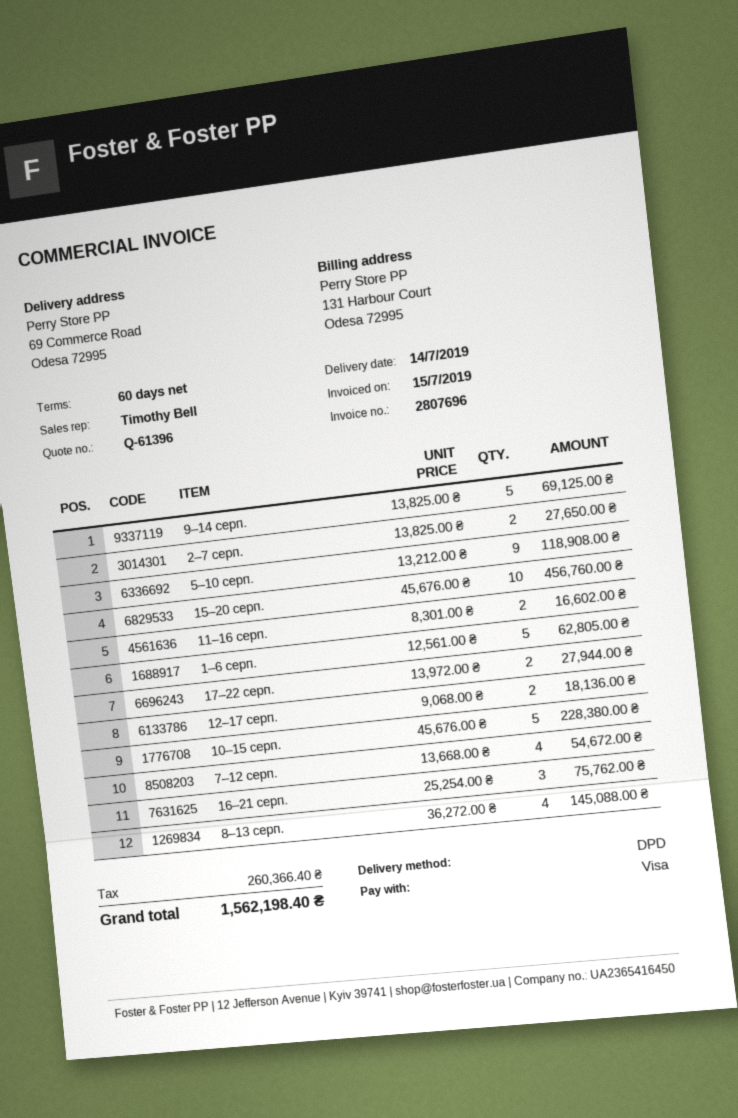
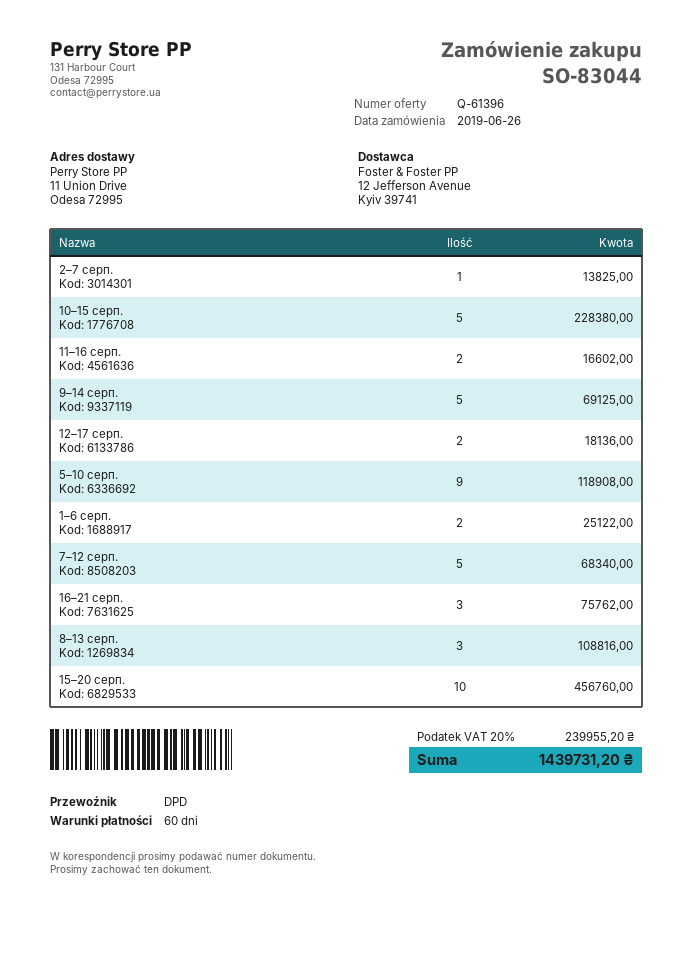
ship to: 69 Commerce Road, Odesa 72995 -> 11 Union Drive, Odesa 72995
2–7 серп.: 2 for 27650.00 -> 1 for 13825.00
1–6 серп.: 5 for 62805.00 -> 2 for 25122.00
17–22 серп.: 2 for 27944.00 -> none
7–12 серп.: 4 for 54672.00 -> 5 for 68340.00
8–13 серп.: 4 for 145088.00 -> 3 for 108816.00
tax: 260366.40 -> 239955.20
total: 1562198.40 -> 1439731.20

